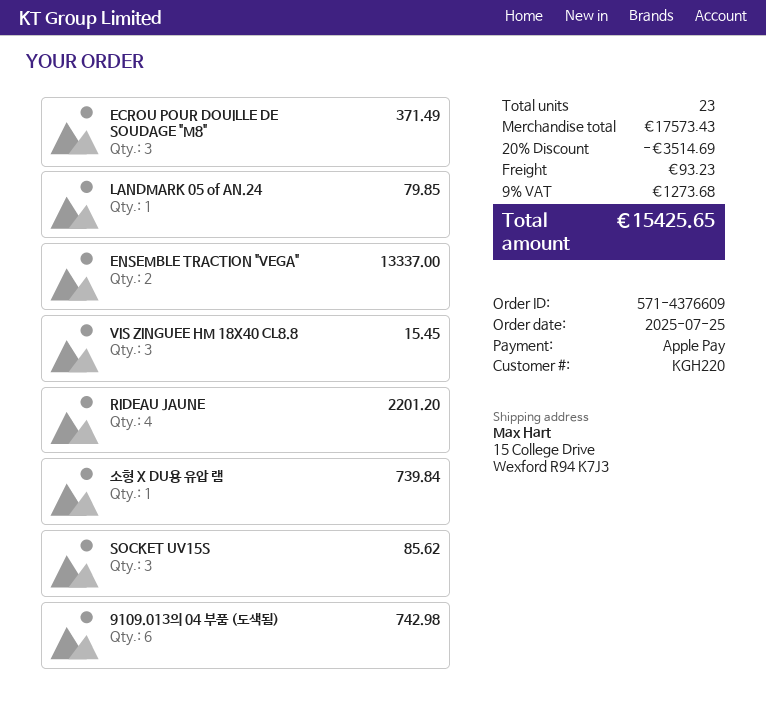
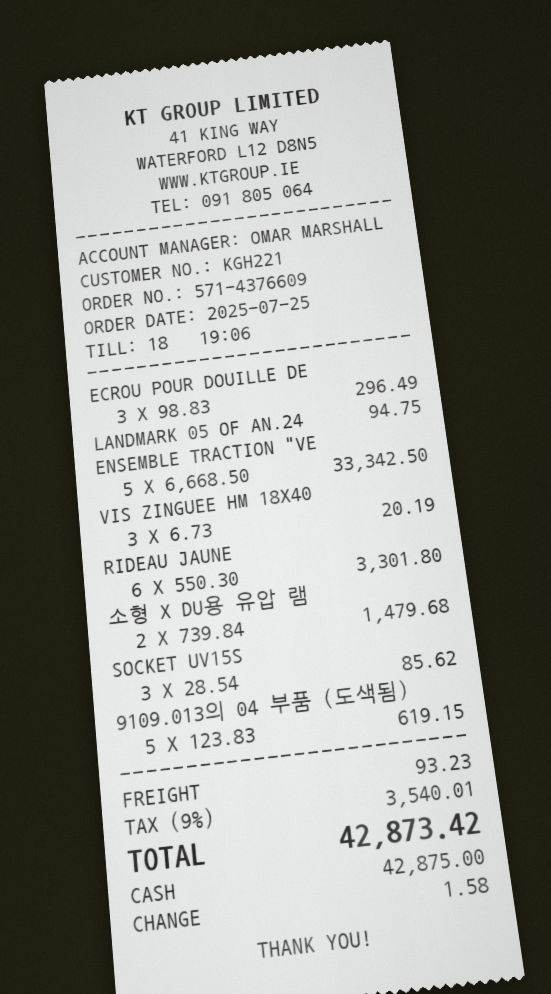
customer number: KGH220 -> KGH221
payment method: Apple Pay -> cash
ECROU POUR DOUILLE DE SOUDAGE "M8": 3 for 371.49 -> 3 for 296.49
LANDMARK 05 of AN.24: 1 for 79.85 -> 1 for 94.75
ENSEMBLE TRACTION "VEGA": 2 for 13337.00 -> 5 for 33342.50
VIS ZINGUEE HM 18X40 CL8.8: 3 for 15.45 -> 3 for 20.19
RIDEAU JAUNE: 4 for 2201.20 -> 6 for 3301.80
소형 X DU용 유압 램: 1 for 739.84 -> 2 for 1479.68
9109.013의 04 부품 (도색됨): 6 for 742.98 -> 5 for 619.15
discount: 20% = 3514.69 -> none
tax: 9% = 1273.68 -> 9% = 3540.01
total: 15425.65 -> 42873.42

